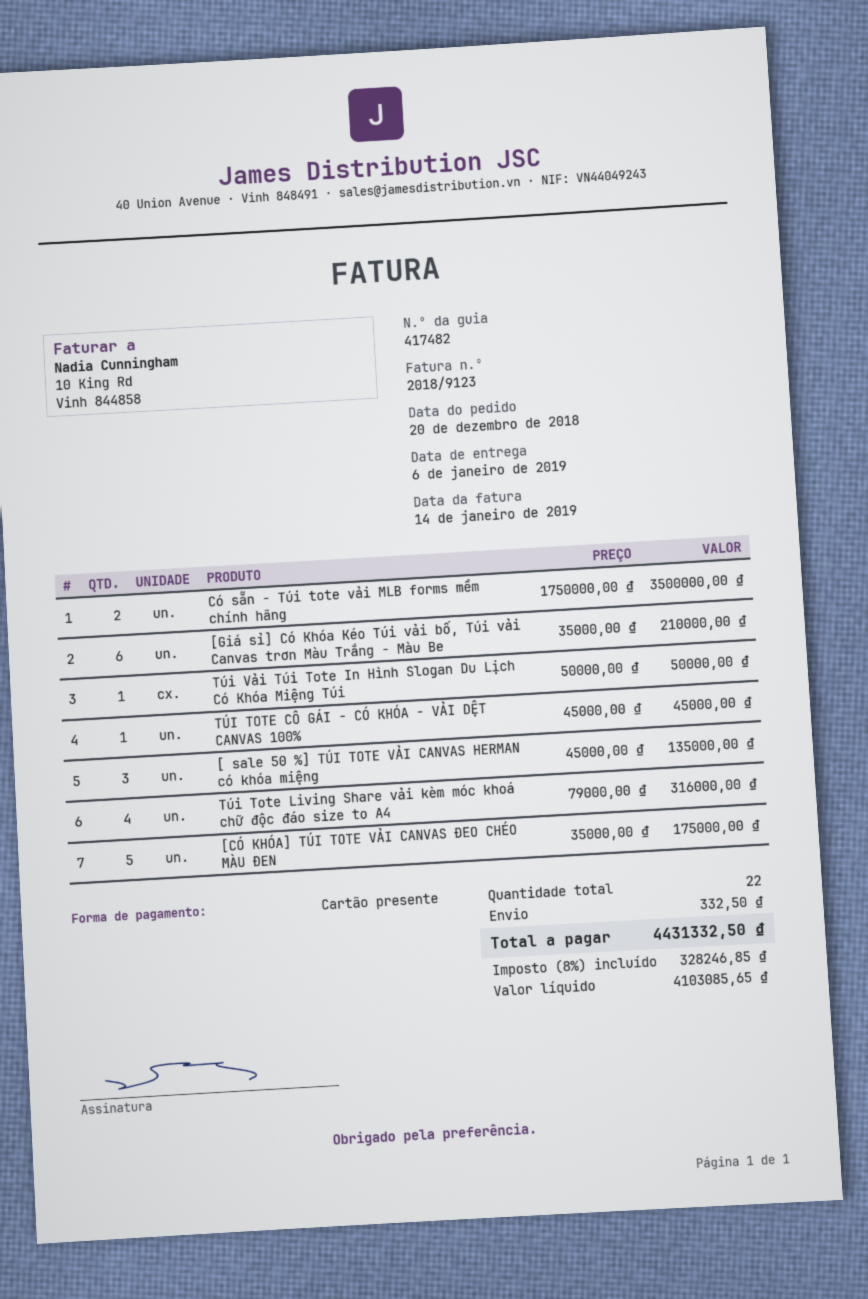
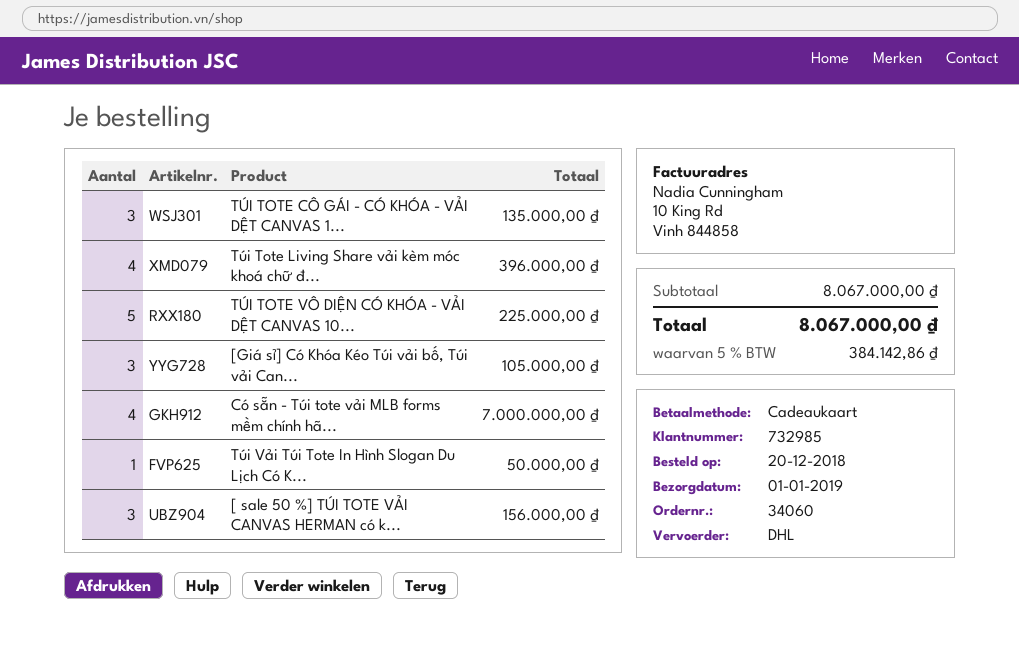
delivery date: 2019-01-06 -> 2019-01-01
Có sẵn - Túi tote vải MLB forms mềm chính hãng: 2 for 3500000.00 -> 4 for 7000000.00
[Giá sỉ] Có Khóa Kéo Túi vải bố, Túi vải Canvas trơn Màu Trắng - Màu Be: 6 for 210000.00 -> 3 for 105000.00
TÚI TOTE CÔ GÁI - CÓ KHÓA - VẢI DỆT CANVAS 100%: 1 for 45000.00 -> 3 for 135000.00
[ sale 50 %] TÚI TOTE VẢI CANVAS HERMAN có khóa miệng: 3 for 135000.00 -> 3 for 156000.00
Túi Tote Living Share vải kèm móc khoá chữ độc đáo size to A4: 4 for 316000.00 -> 4 for 396000.00
[CÓ KHÓA] TÚI TOTE VẢI CANVAS ĐEO CHÉO MÀU ĐEN: 5 for 175000.00 -> none
TÚI TOTE VÔ DIỆN CÓ KHÓA - VẢI DỆT CANVAS 10...: none -> 5 for 225000.00
shipping: 332.50 -> none
tax: 8% = 328246.85 -> 5% = 384142.86
total: 4431332.50 -> 8067000.00

